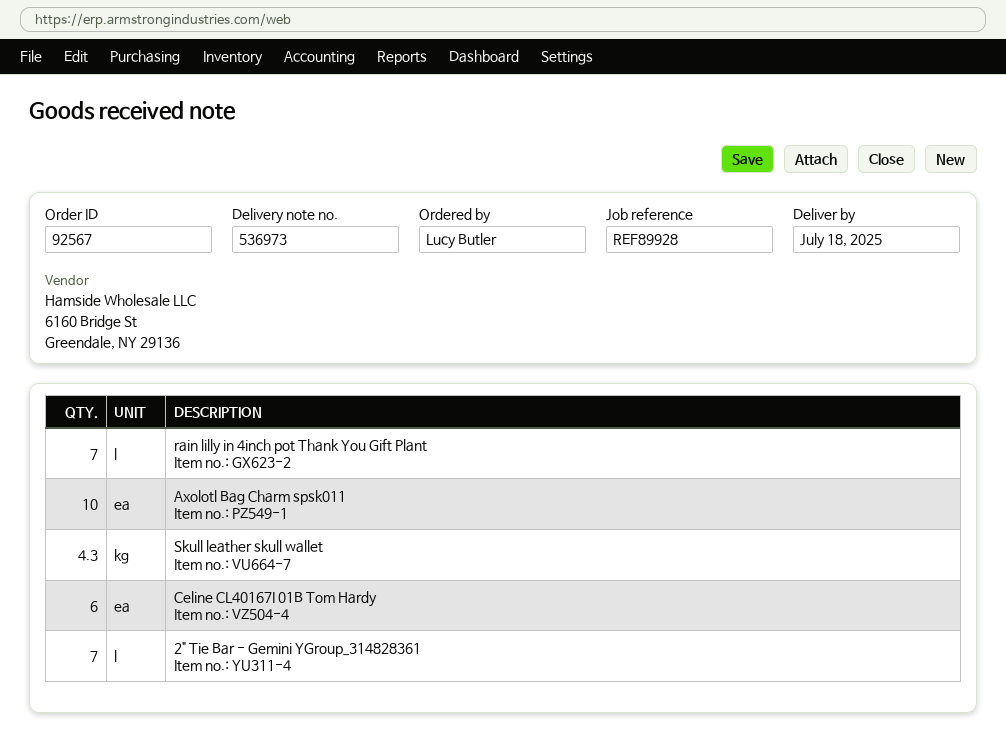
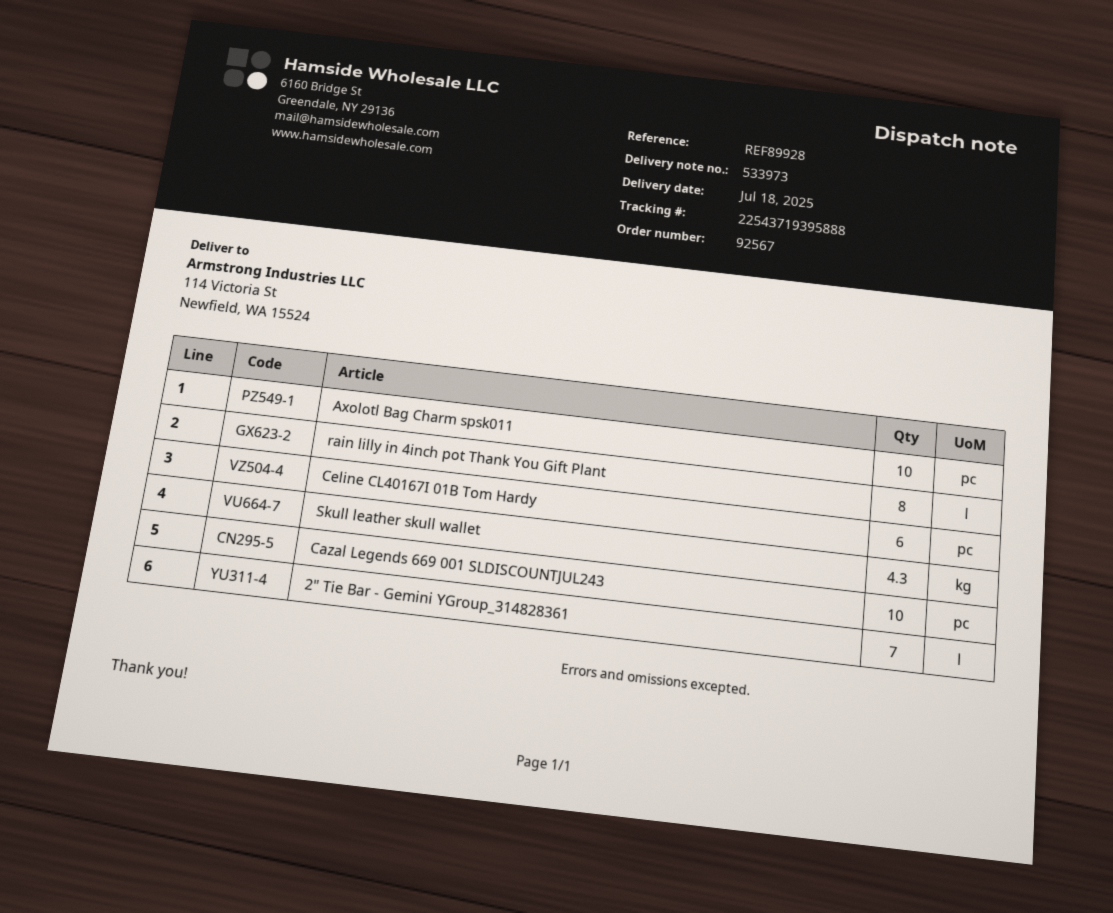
delivery note number: 536973 -> 533973
rain lilly in 4inch pot Thank You Gift Plant: 7 -> 8
Cazal Legends 669 001 SLDISCOUNTJUL243: none -> 10

